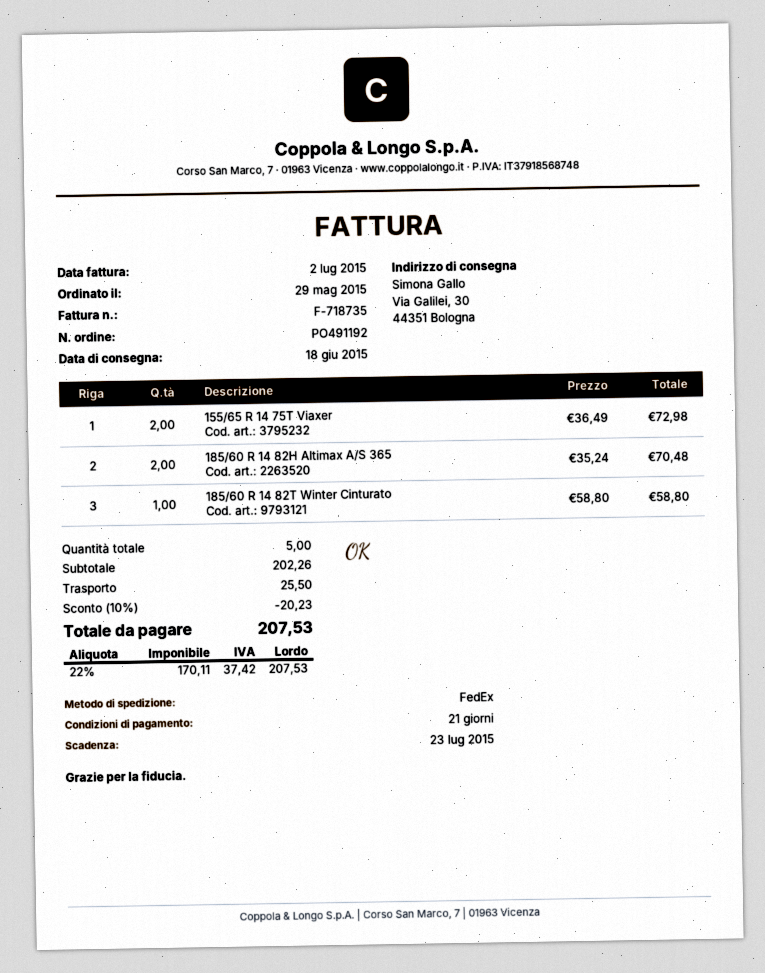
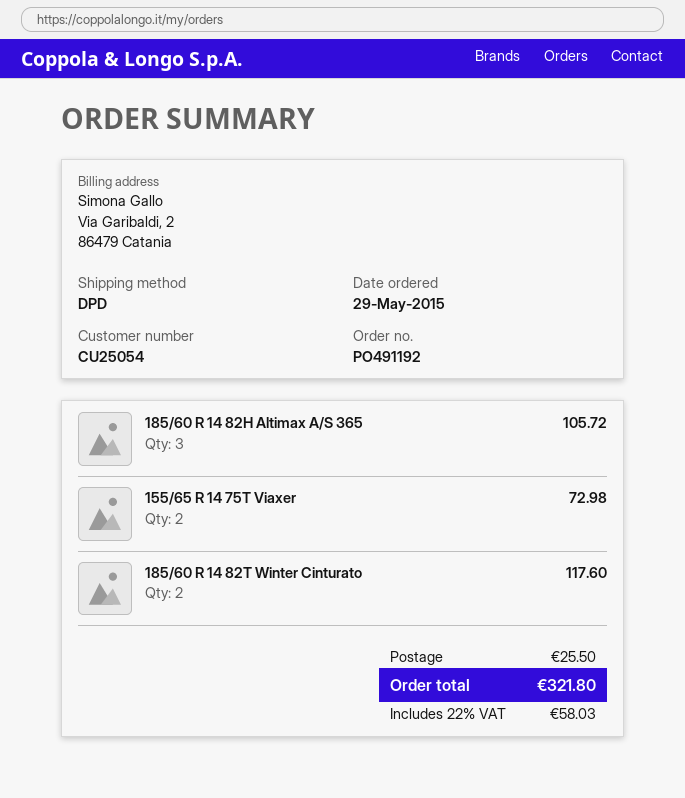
shipping method: FedEx -> DPD
185/60 R 14 82H Altimax A/S 365: 2 for 70.48 -> 3 for 105.72
185/60 R 14 82T Winter Cinturato: 1 for 58.80 -> 2 for 117.60
discount: 10% = 20.23 -> none
tax: 22% = 37.42 -> 22% = 58.03
total: 207.53 -> 321.80

